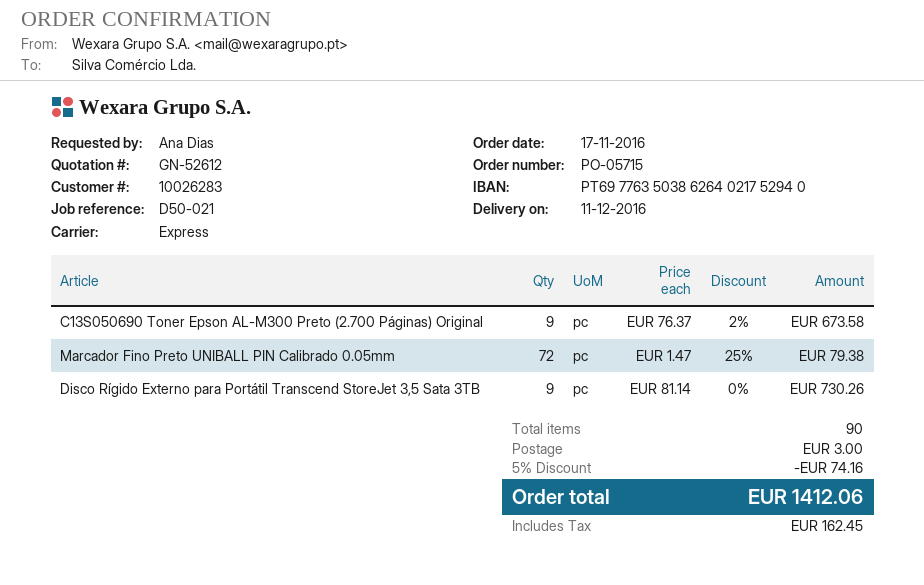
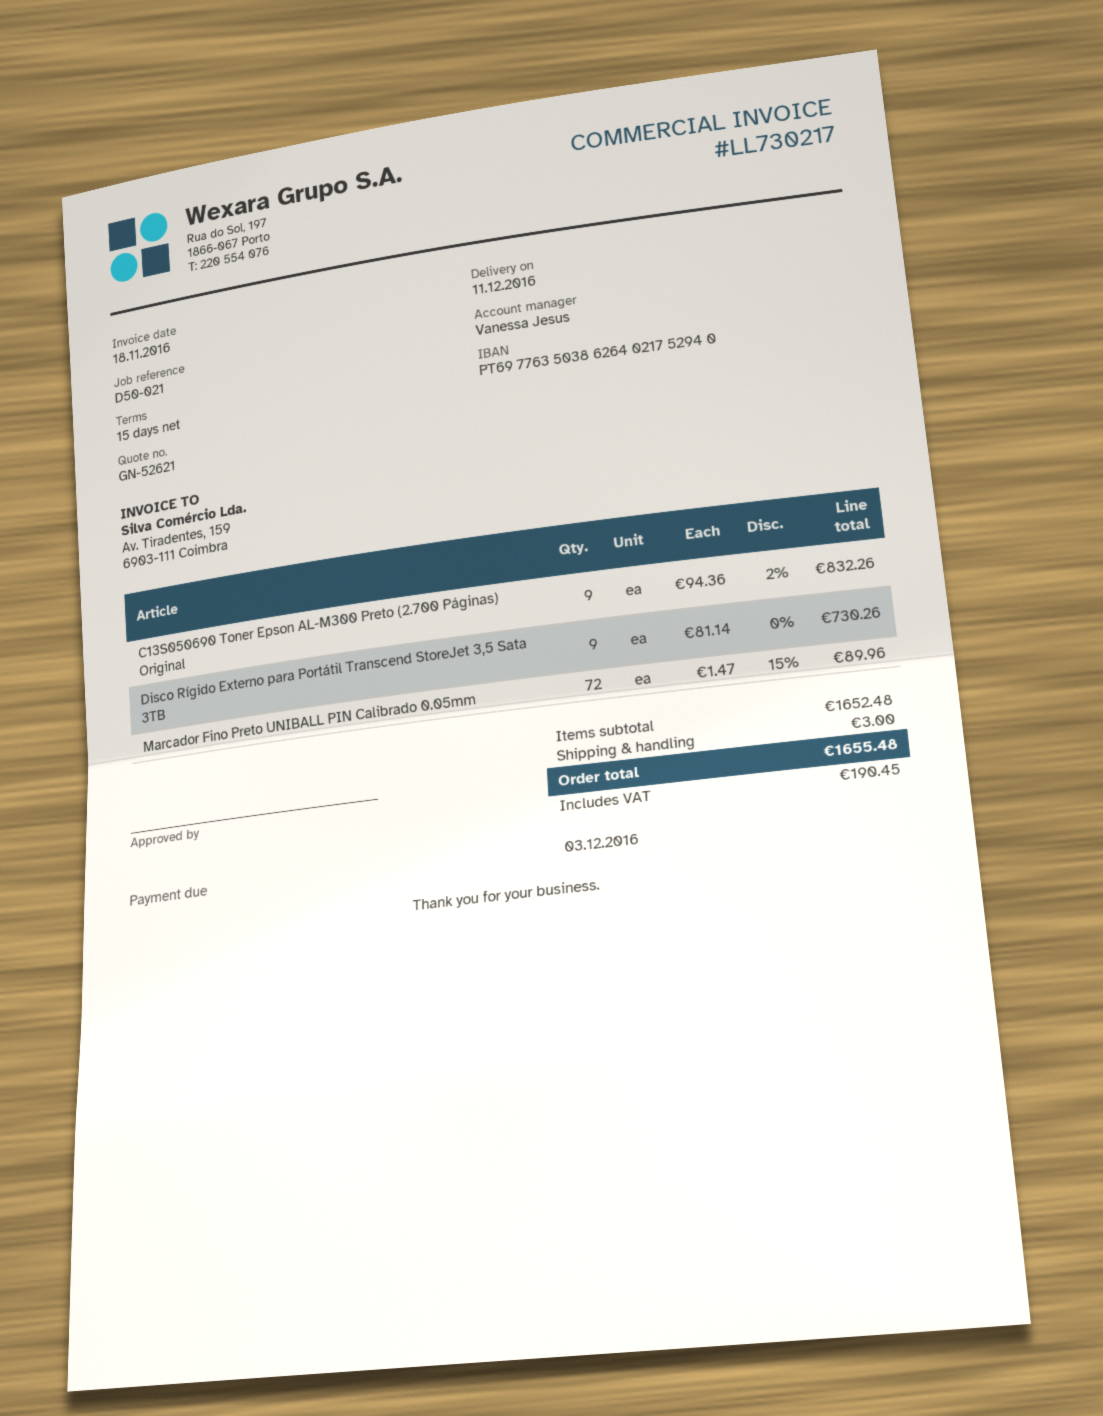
quote number: GN-52612 -> GN-52621
C13S050690 Toner Epson AL-M300 Preto (2.700 Páginas) Original: 9 x 76.37 - 2% = 673.58 -> 9 x 94.36 - 2% = 832.26
Marcador Fino Preto UNIBALL PIN Calibrado 0.05mm: 72 x 1.47 - 25% = 79.38 -> 72 x 1.47 - 15% = 89.96
discount: 5% = 74.16 -> none
tax: 162.45 -> 190.45
total: 1412.06 -> 1655.48

